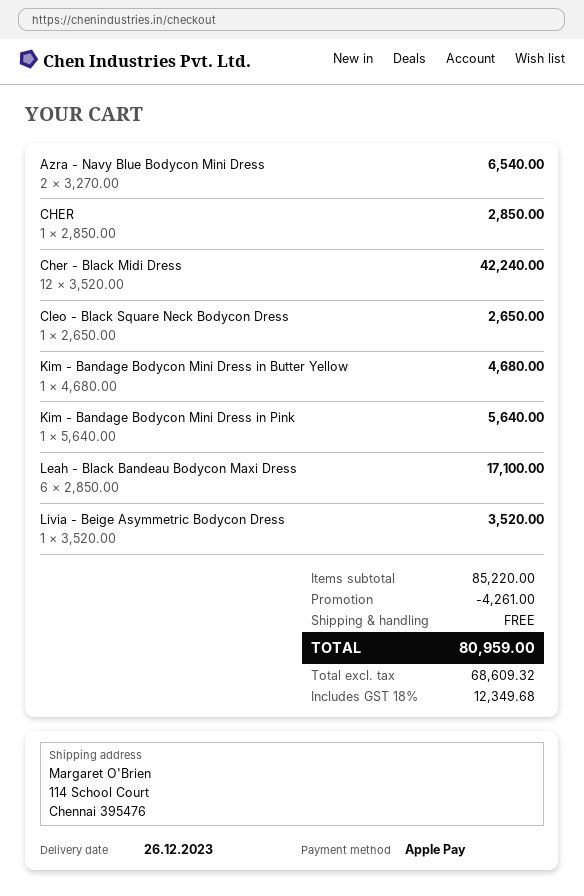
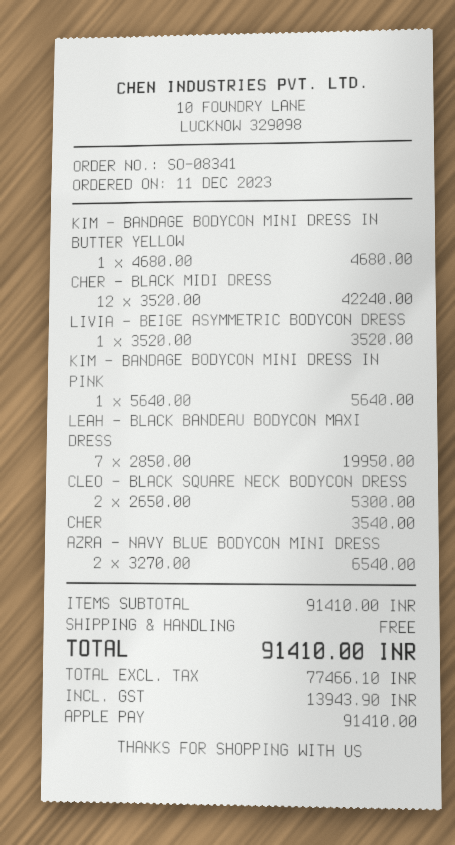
CHER: 1 x 2850.00 = 2850.00 -> 1 x 3540.00 = 3540.00
Cleo - Black Square Neck Bodycon Dress: 1 x 2650.00 = 2650.00 -> 2 x 2650.00 = 5300.00
Leah - Black Bandeau Bodycon Maxi Dress: 6 x 2850.00 = 17100.00 -> 7 x 2850.00 = 19950.00
subtotal: 85220.00 -> 91410.00
discount: 4261.00 -> none
net: 68609.32 -> 77466.10
tax: 12349.68 -> 13943.90
total: 80959.00 -> 91410.00

